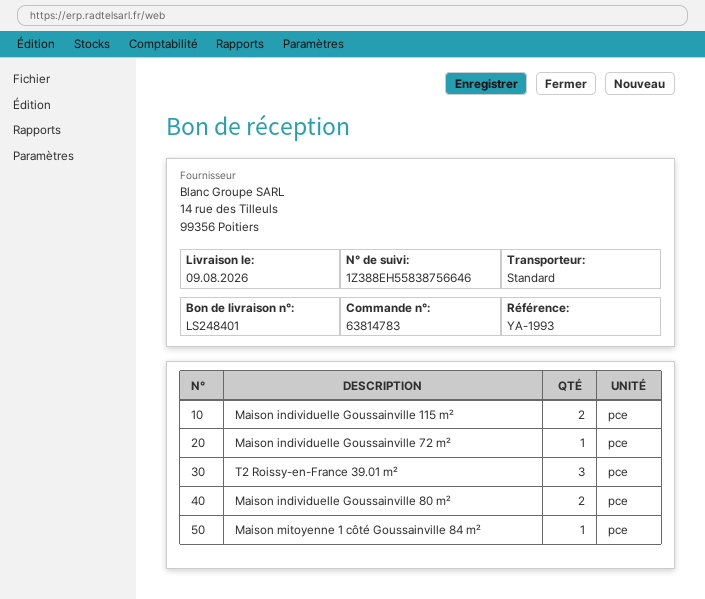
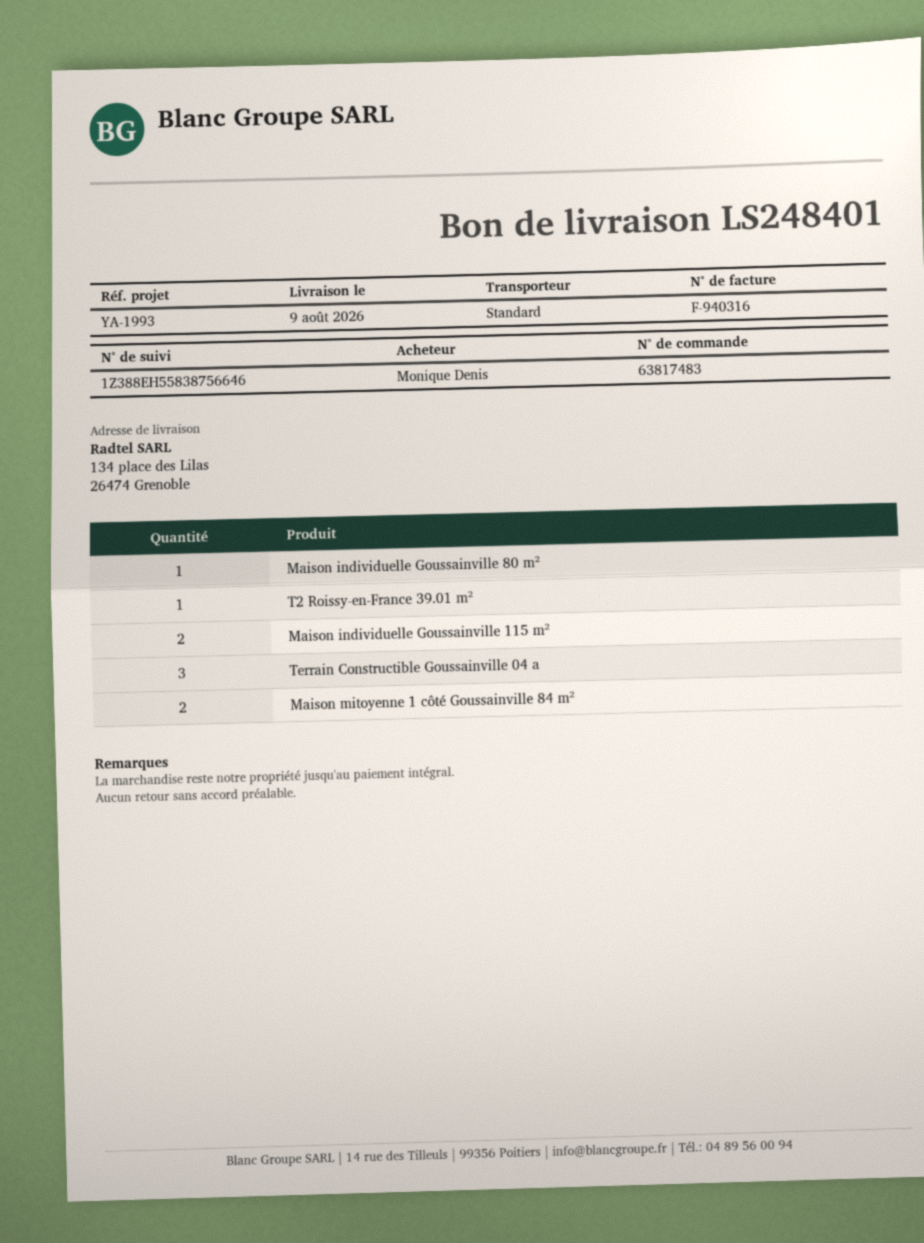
order number: 63814783 -> 63817483
Maison individuelle Goussainville 72 m²: 1 -> none
T2 Roissy-en-France 39.01 m²: 3 -> 1
Maison individuelle Goussainville 80 m²: 2 -> 1
Maison mitoyenne 1 côté Goussainville 84 m²: 1 -> 2
Terrain Constructible Goussainville 04 a: none -> 3

